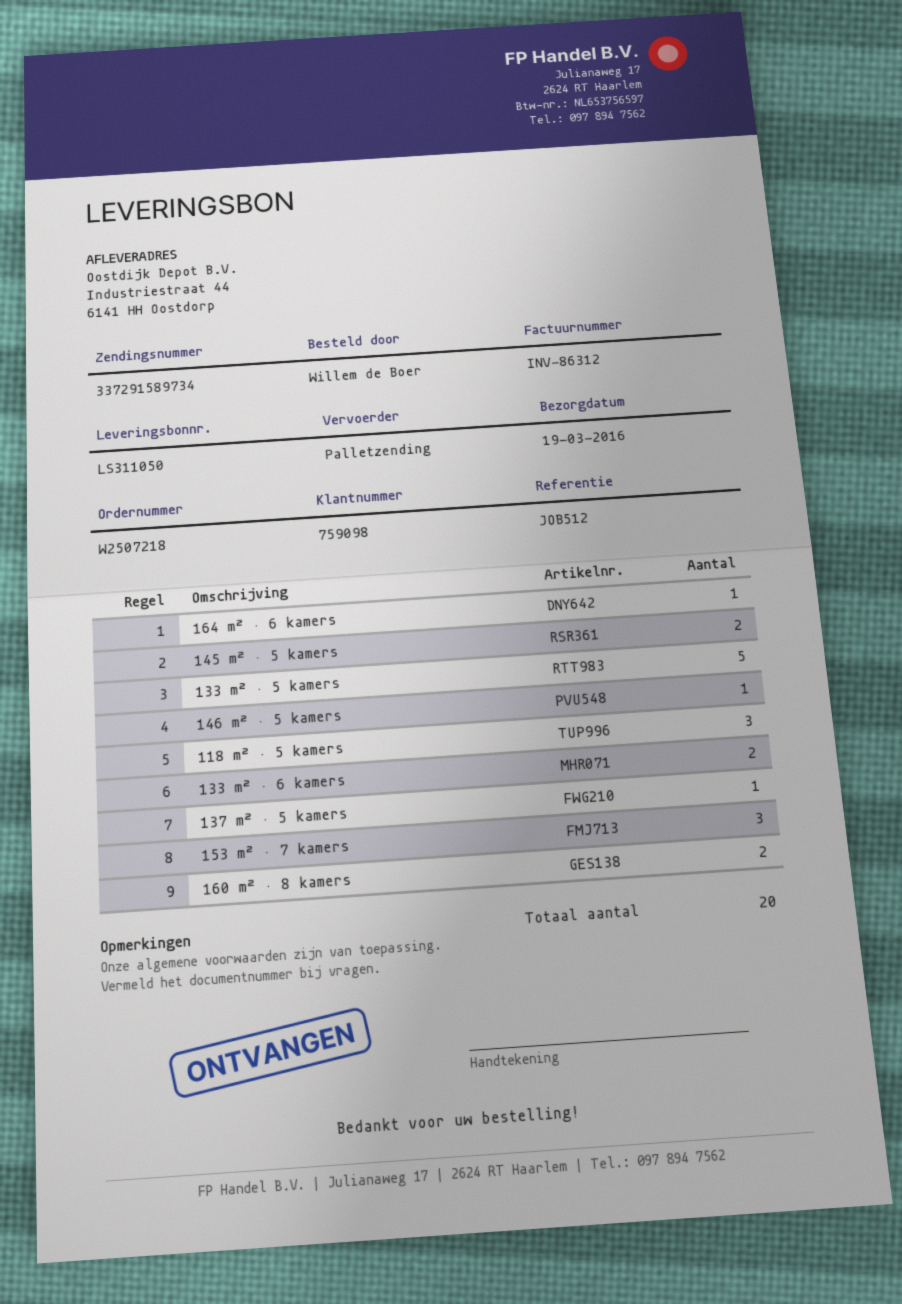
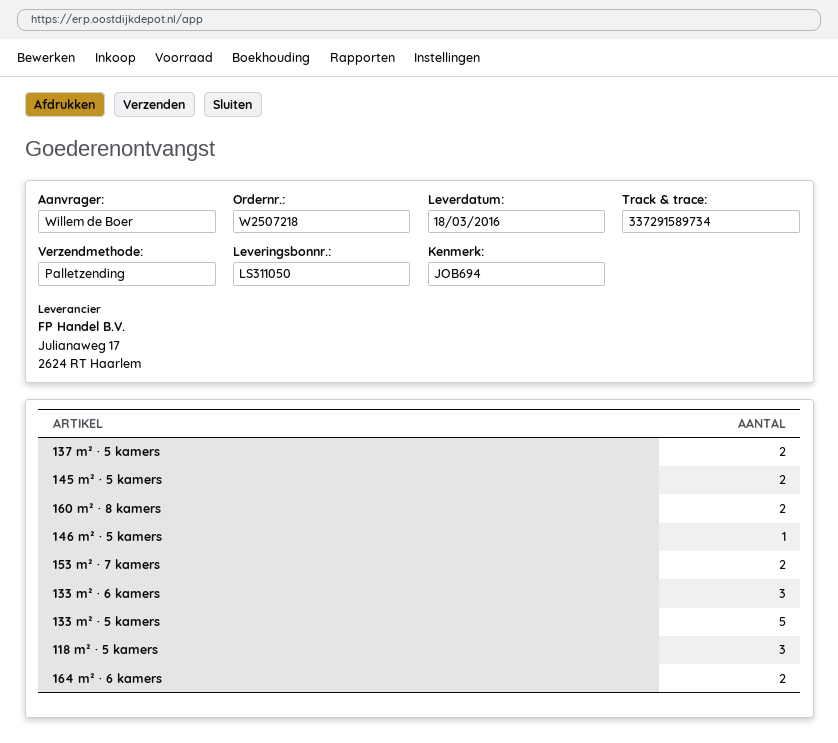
delivery date: 2016-03-19 -> 2016-03-18
reference: JOB512 -> JOB694
164 m² · 6 kamers: 1 -> 2
133 m² · 6 kamers: 2 -> 3
137 m² · 5 kamers: 1 -> 2
153 m² · 7 kamers: 3 -> 2

